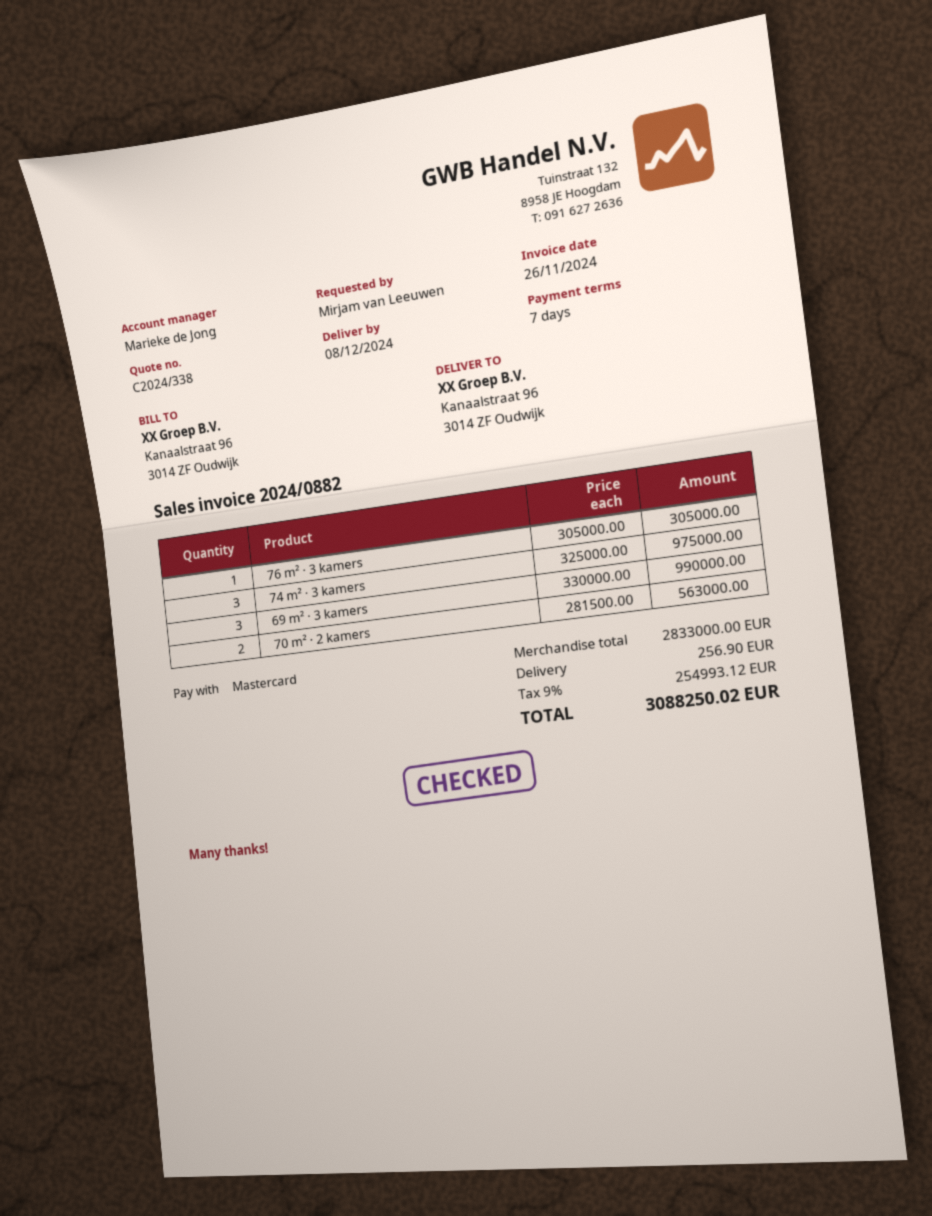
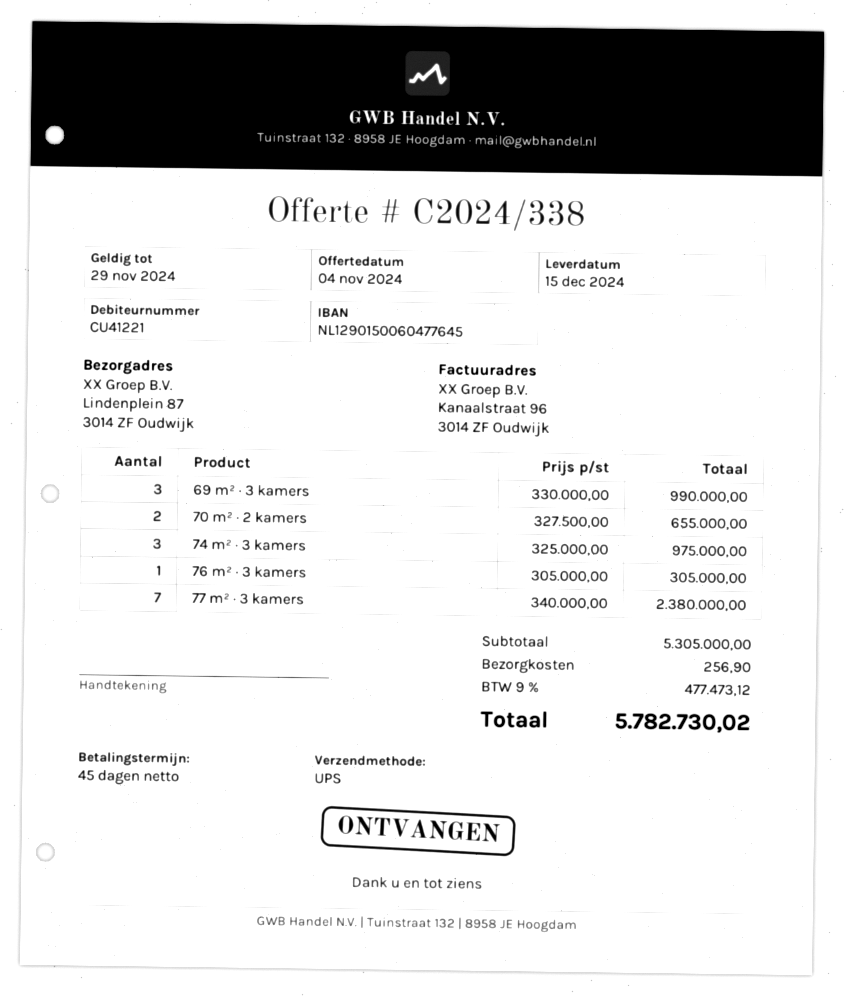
delivery date: 2024-12-08 -> 2024-12-15
payment terms: 7 days -> 45 days
ship to: Kanaalstraat 96, 3014 ZF Oudwijk -> Lindenplein 87, 3014 ZF Oudwijk
70 m² · 2 kamers: 2 x 281500.00 = 563000.00 -> 2 x 327500.00 = 655000.00
77 m² · 3 kamers: none -> 7 x 340000.00 = 2380000.00
subtotal: 2833000.00 -> 5305000.00
tax: 9% = 254993.12 -> 9% = 477473.12
total: 3088250.02 -> 5782730.02

